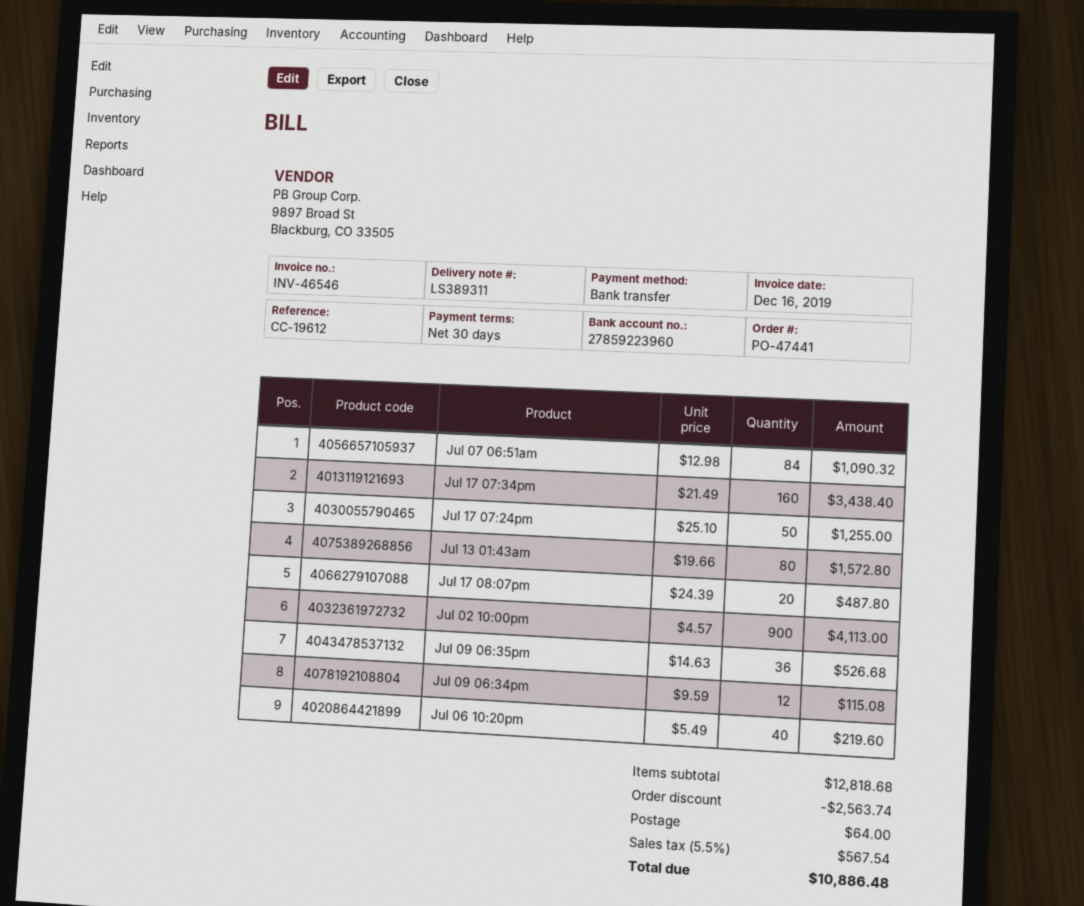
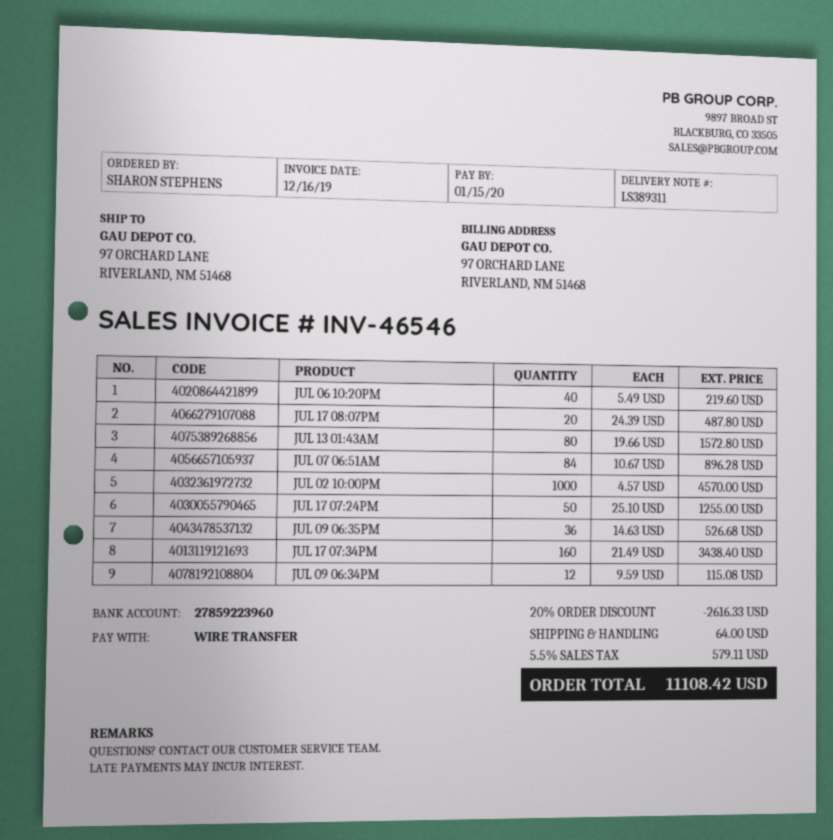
Jul 07 06:51am: 84 x 12.98 = 1090.32 -> 84 x 10.67 = 896.28
Jul 02 10:00pm: 900 x 4.57 = 4113.00 -> 1000 x 4.57 = 4570.00
discount: 2563.74 -> 2616.33
tax: 5.5% = 567.54 -> 5.5% = 579.11
total: 10886.48 -> 11108.42

